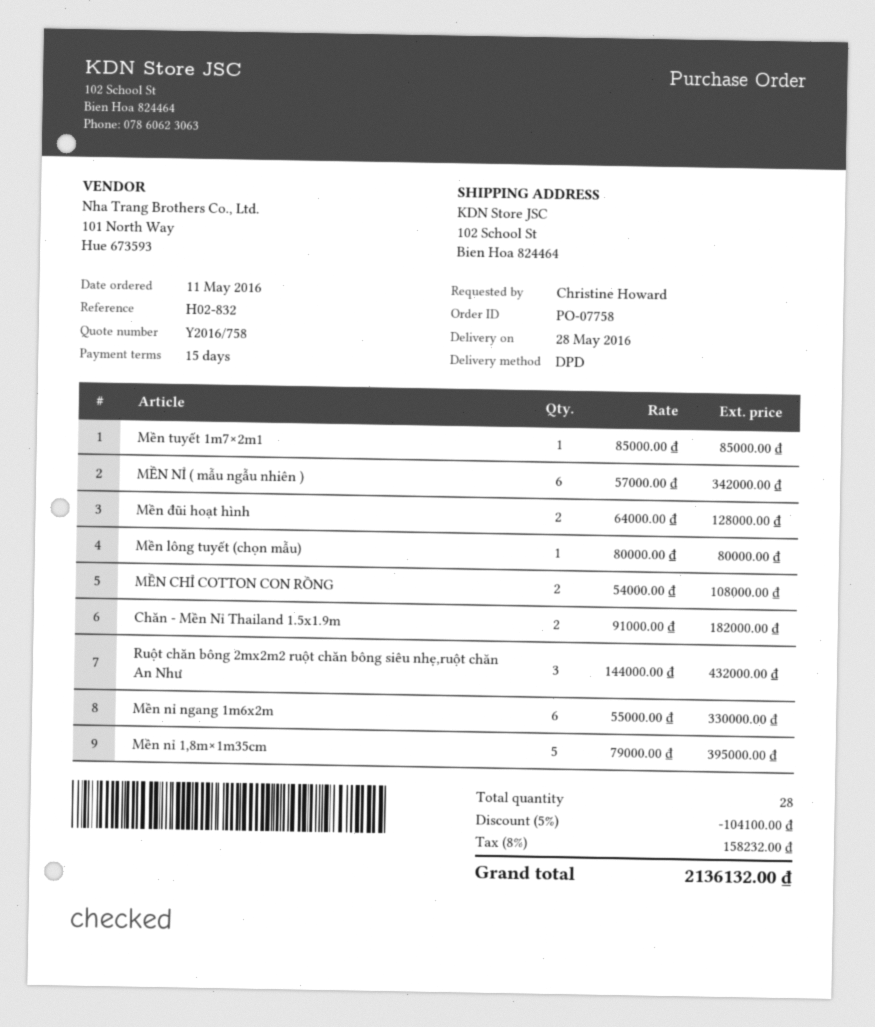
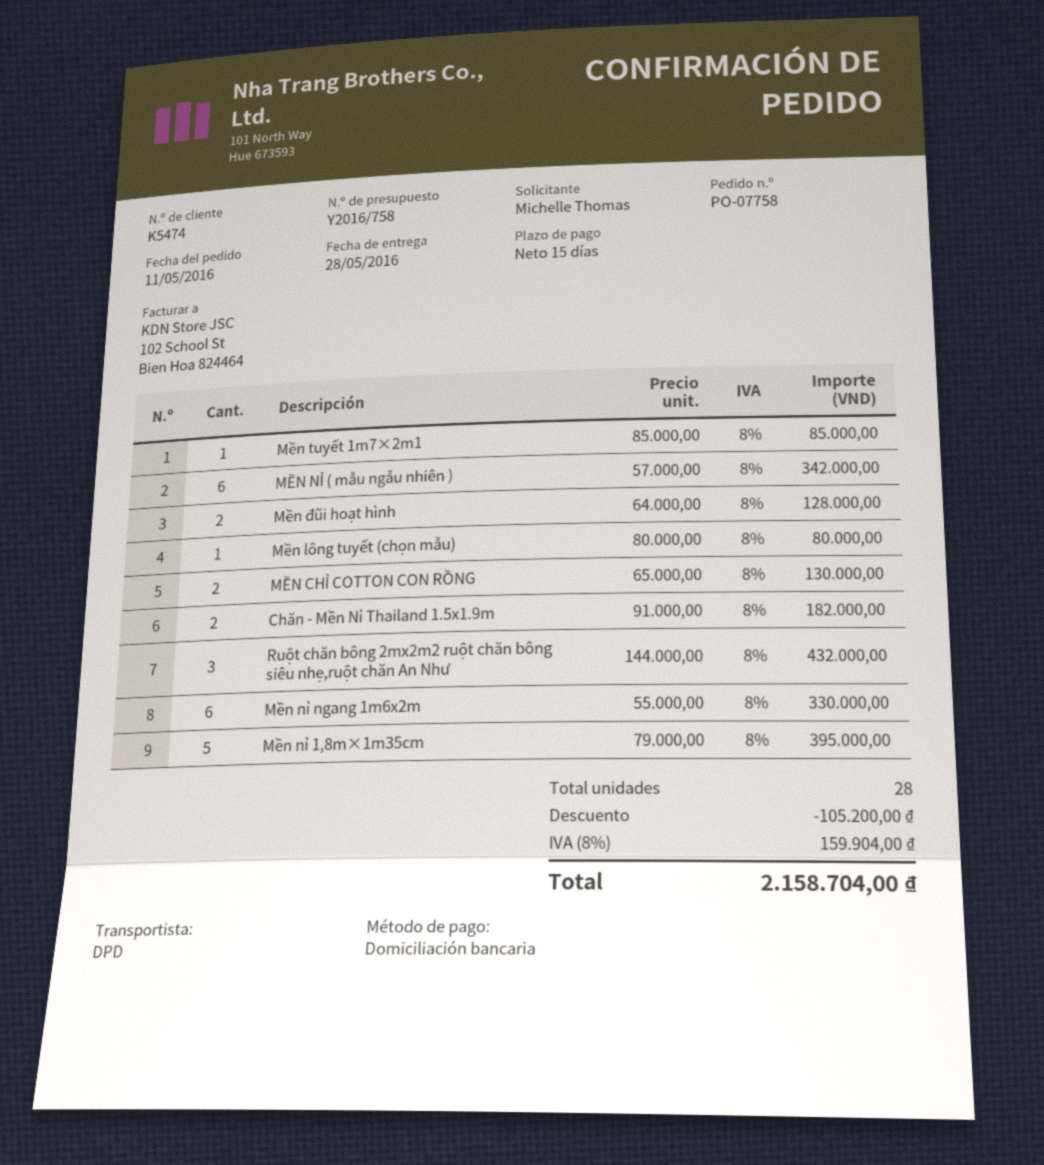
ordered by: Christine Howard -> Michelle Thomas
MỀN CHỈ COTTON CON RỒNG: 2 x 54000.00 = 108000.00 -> 2 x 65000.00 = 130000.00
discount: 104100.00 -> 105200.00
tax: 8% = 158232.00 -> 8% = 159904.00
total: 2136132.00 -> 2158704.00

